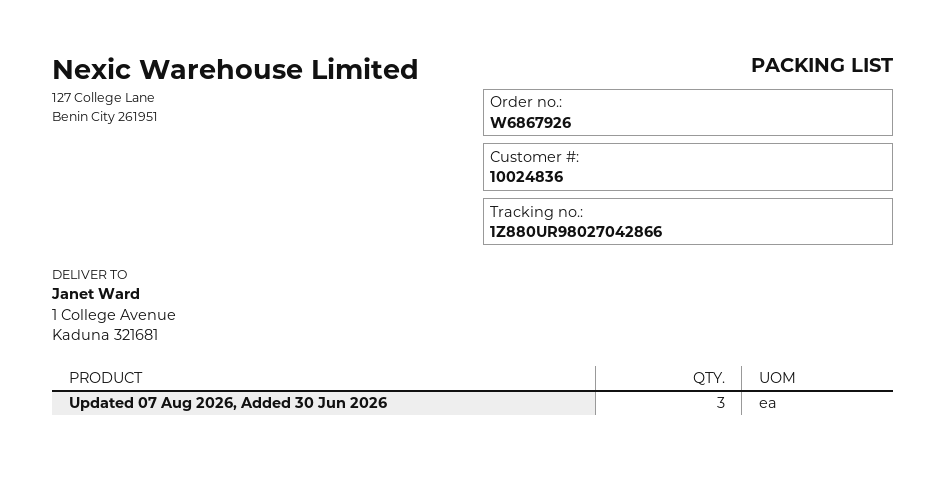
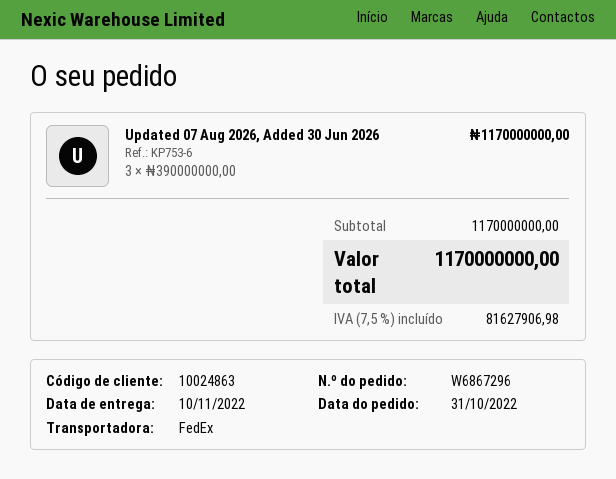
order number: W6867926 -> W6867296
customer number: 10024836 -> 10024863

